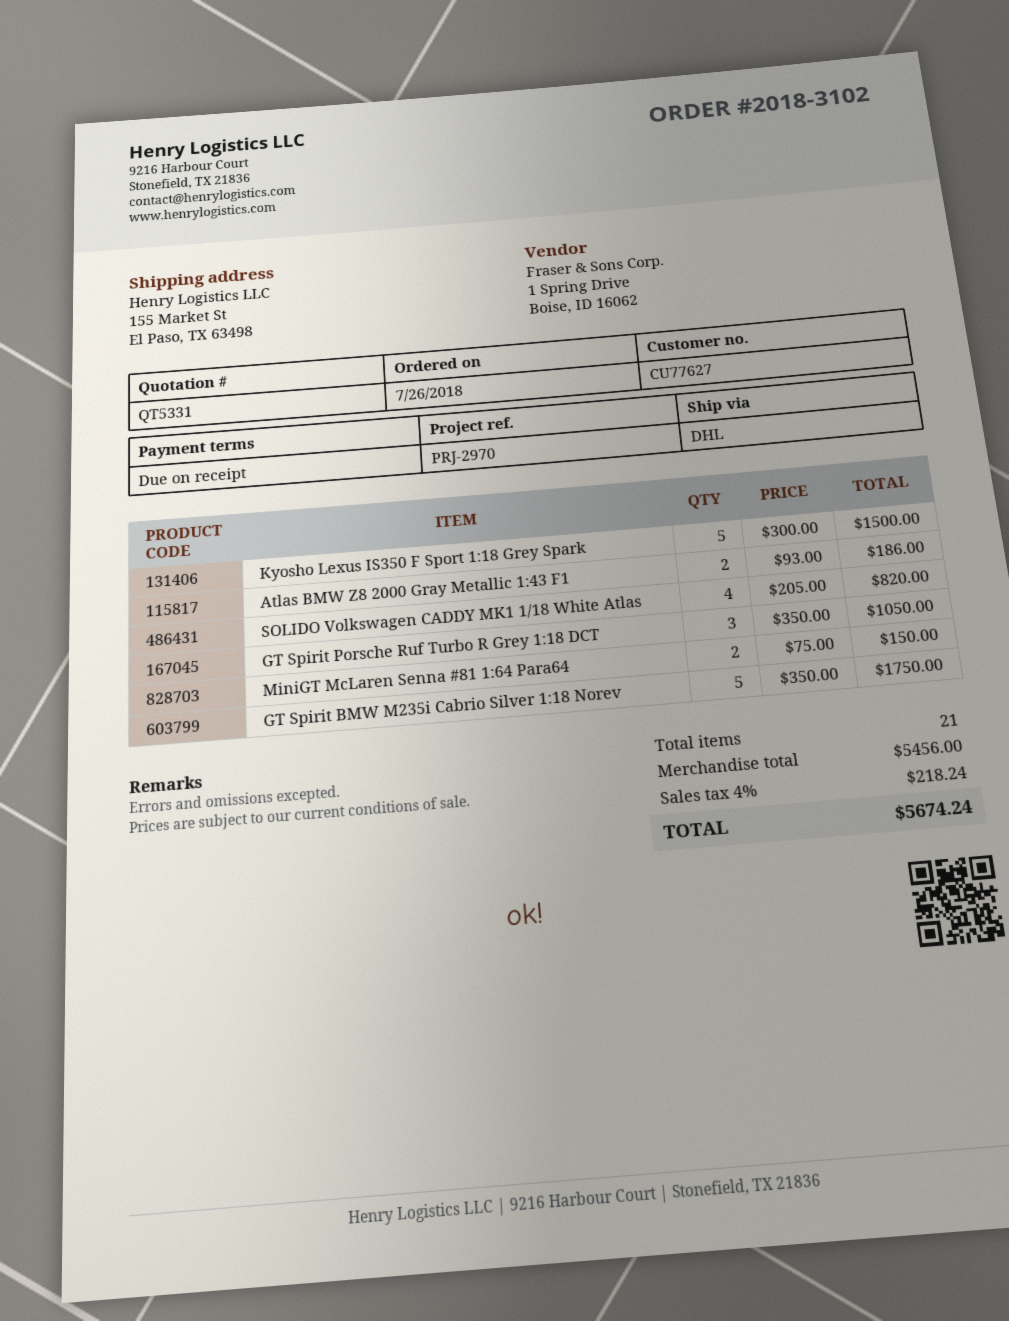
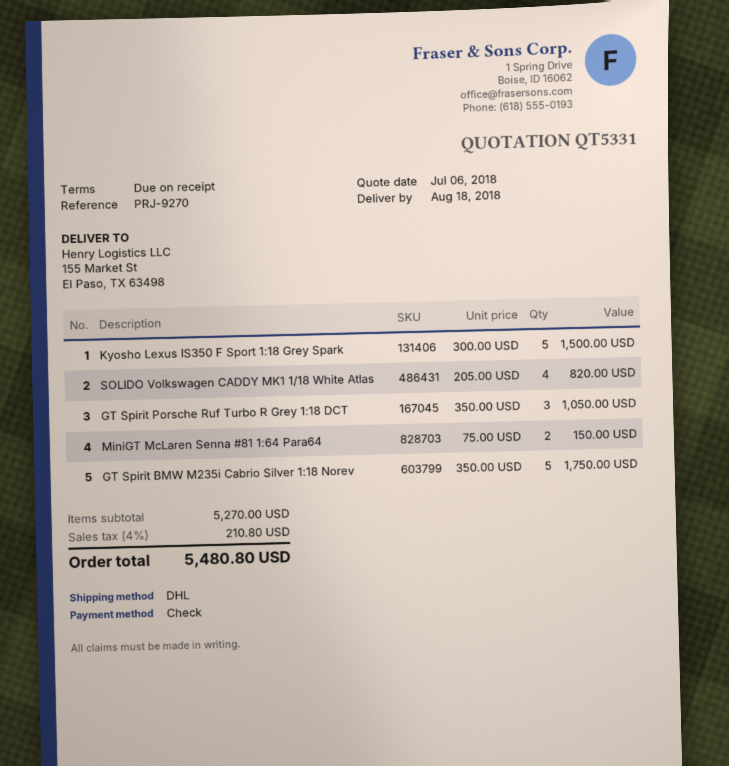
reference: PRJ-2970 -> PRJ-9270
Atlas BMW Z8 2000 Gray Metallic 1:43 F1: 2 x 93.00 = 186.00 -> none
subtotal: 5456.00 -> 5270.00
tax: 4% = 218.24 -> 4% = 210.80
total: 5674.24 -> 5480.80

